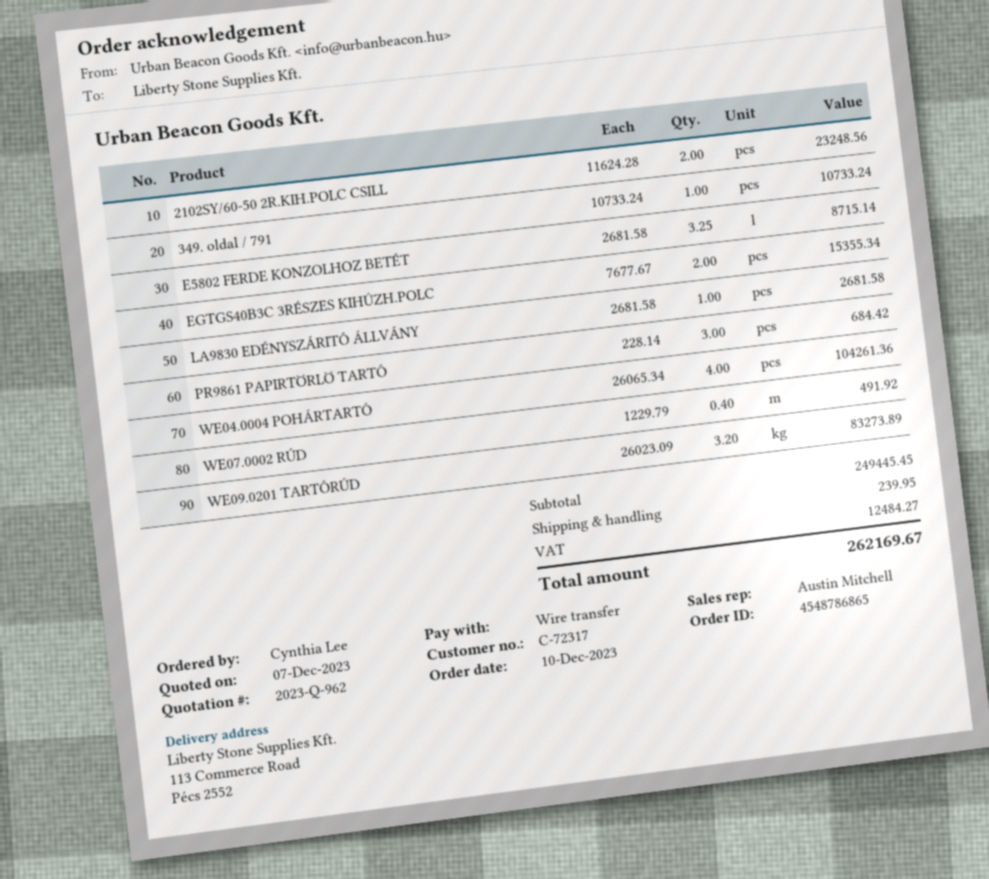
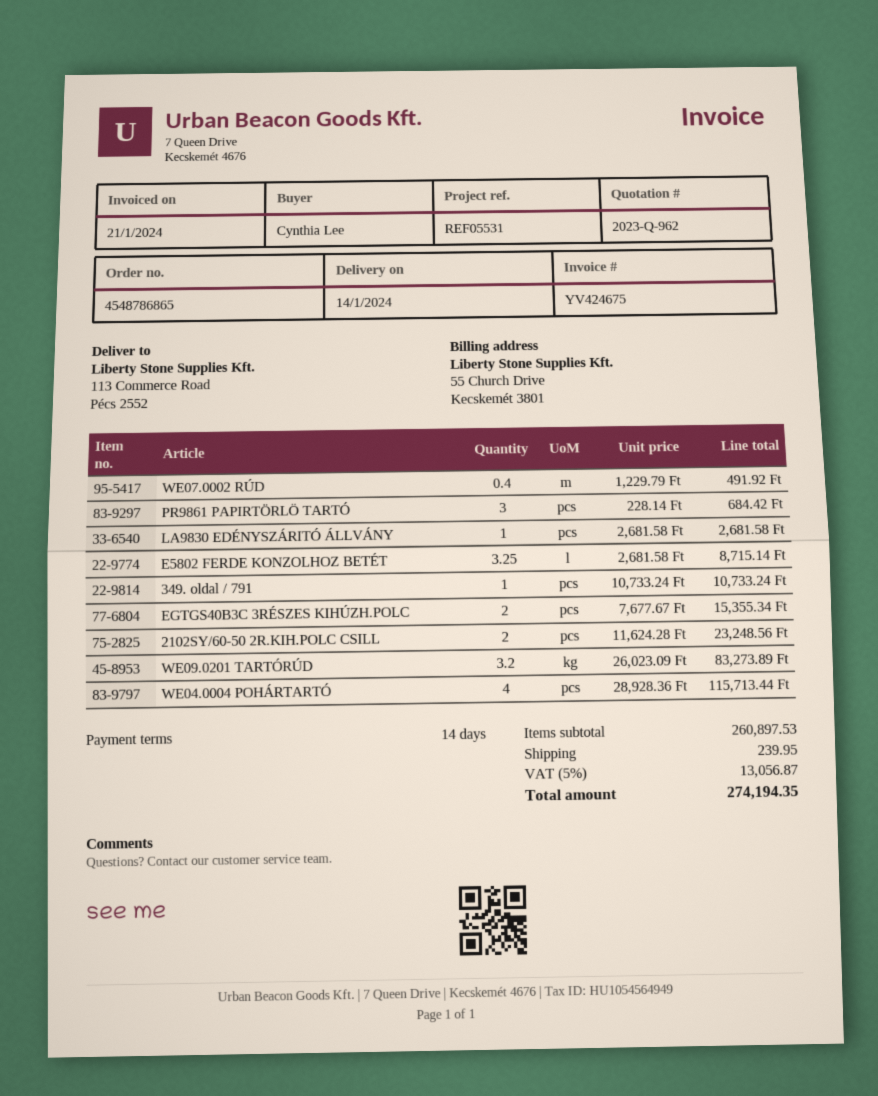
WE04.0004 POHÁRTARTÓ: 4 x 26065.34 = 104261.36 -> 4 x 28928.36 = 115713.44
subtotal: 249445.45 -> 260897.53
tax: 12484.27 -> 13056.87
total: 262169.67 -> 274194.35

